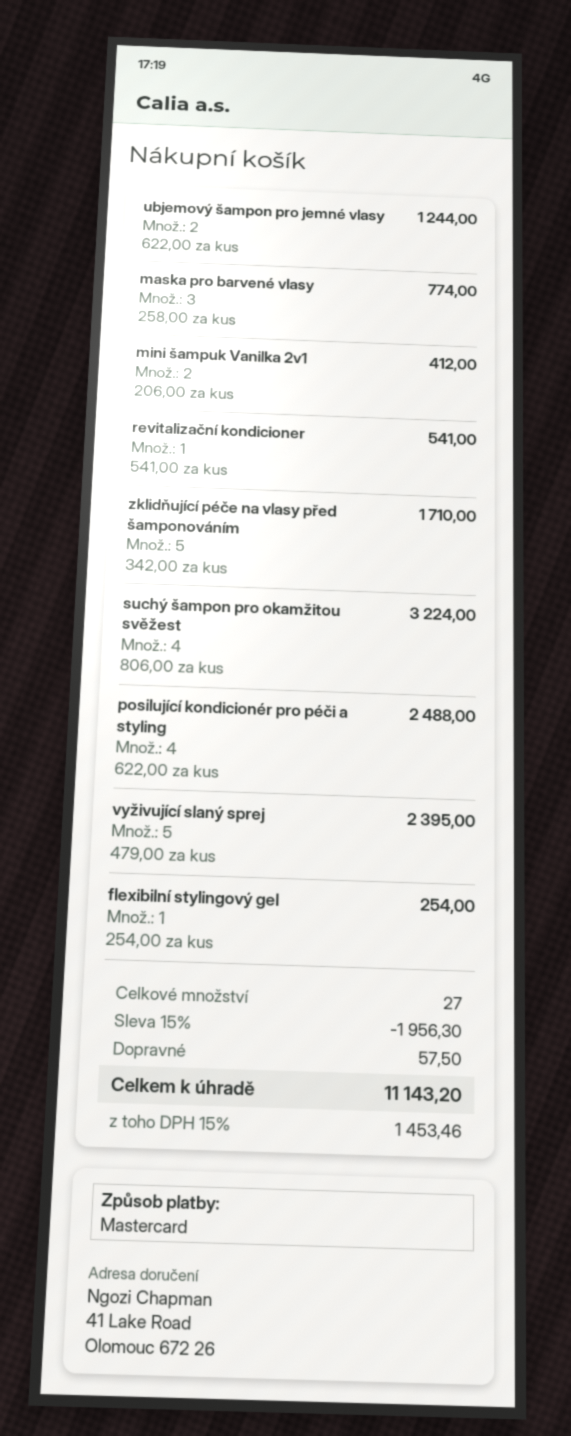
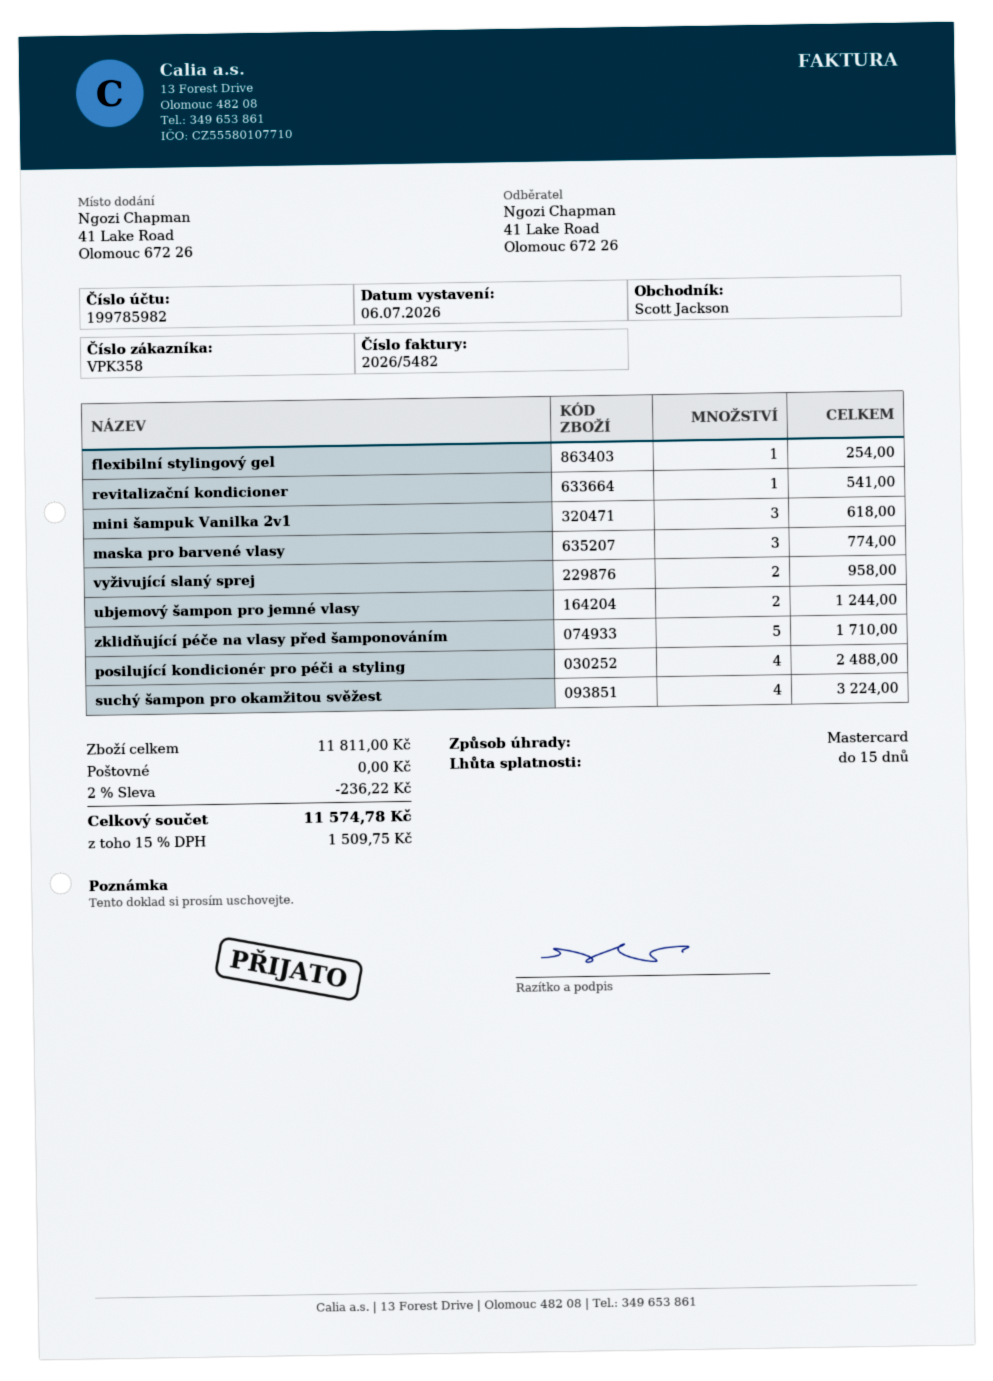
mini šampuk Vanilka 2v1: 2 for 412.00 -> 3 for 618.00
vyživující slaný sprej: 5 for 2395.00 -> 2 for 958.00
discount: 15% = 1956.30 -> 2% = 236.22
shipping: 57.50 -> 0.00
tax: 15% = 1453.46 -> 15% = 1509.75
total: 11143.20 -> 11574.78

